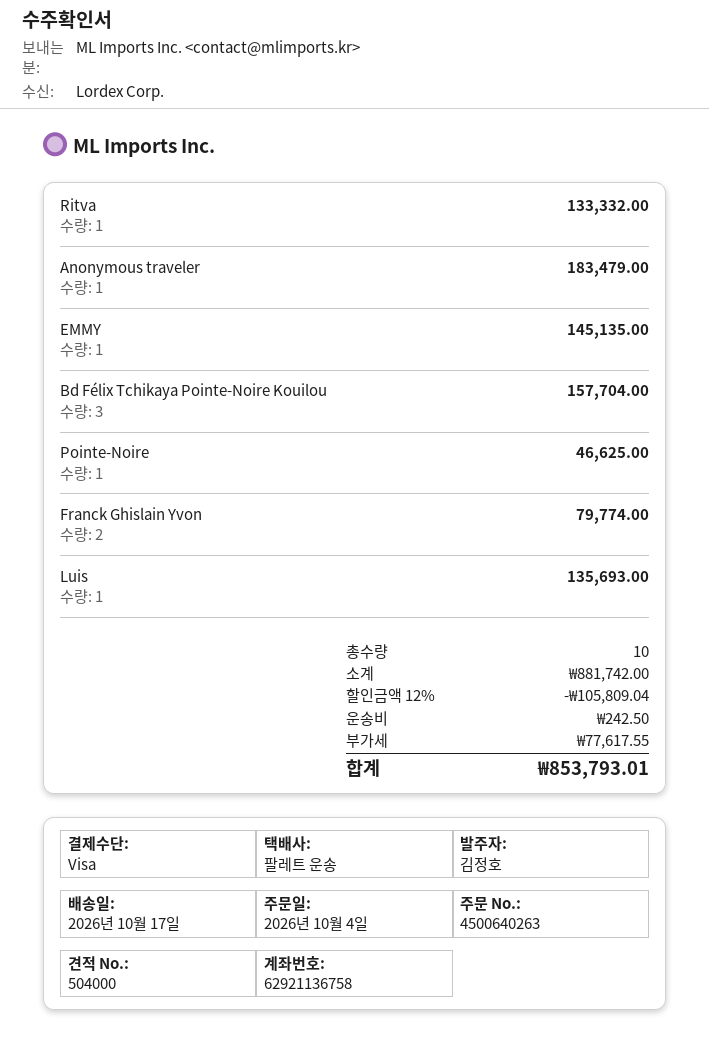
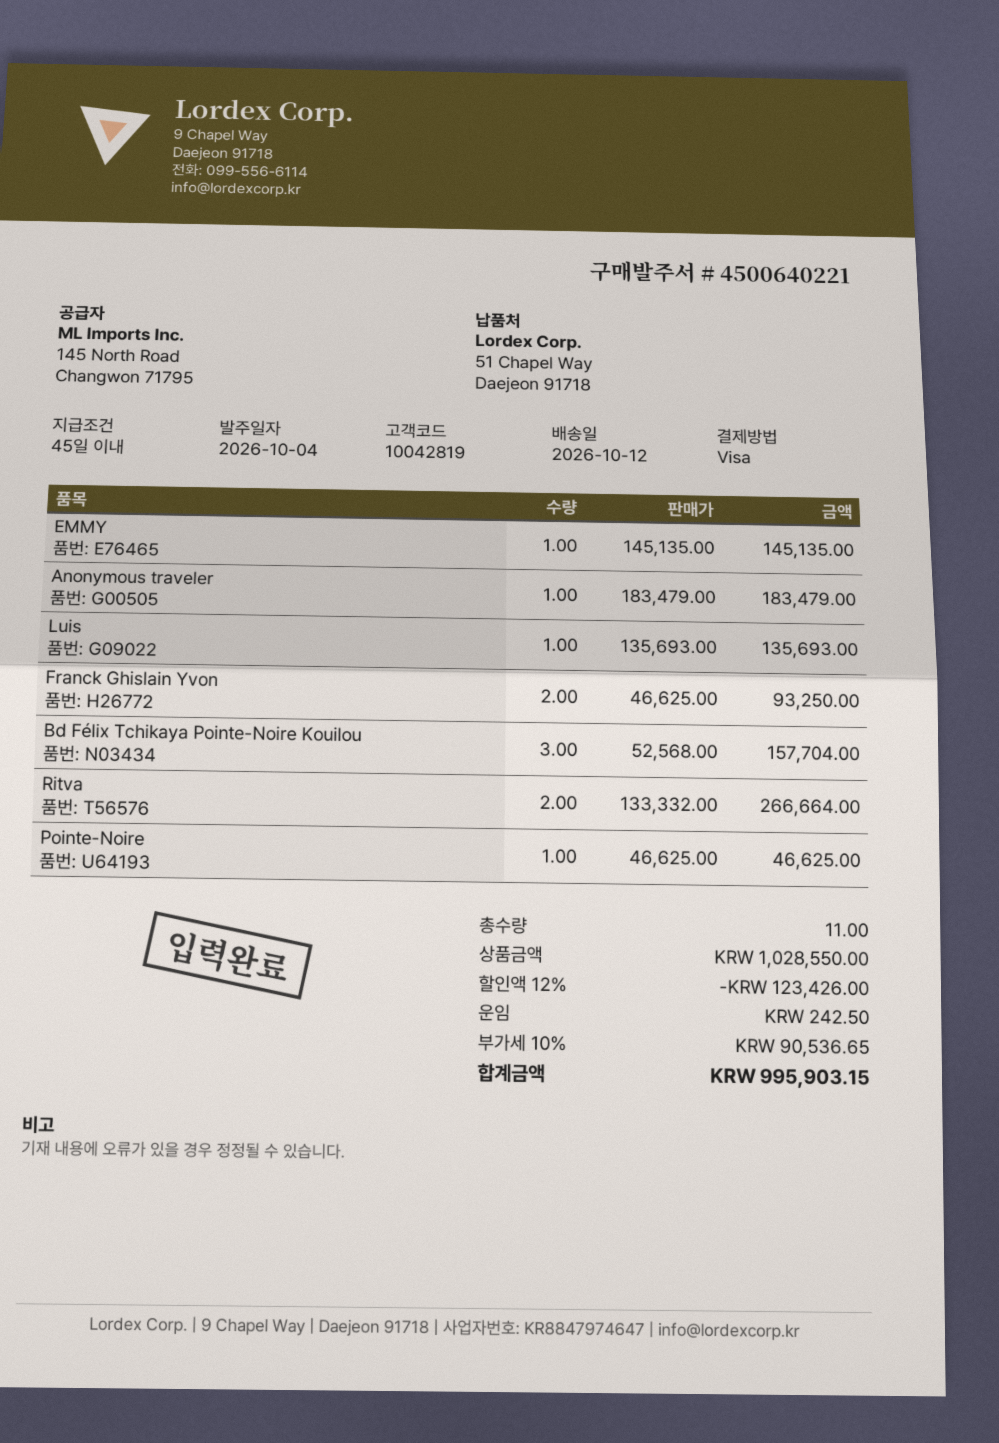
order number: 4500640263 -> 4500640221
delivery date: 2026-10-17 -> 2026-10-12
Ritva: 1 for 133332.00 -> 2 for 266664.00
Franck Ghislain Yvon: 2 for 79774.00 -> 2 for 93250.00
total quantity: 10 -> 11
subtotal: 881742.00 -> 1028550.00
discount: 12% = 105809.04 -> 12% = 123426.00
tax: 77617.55 -> 90536.65
total: 853793.01 -> 995903.15

